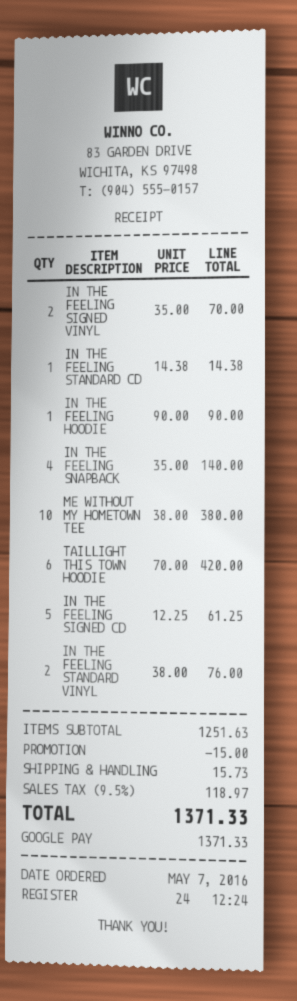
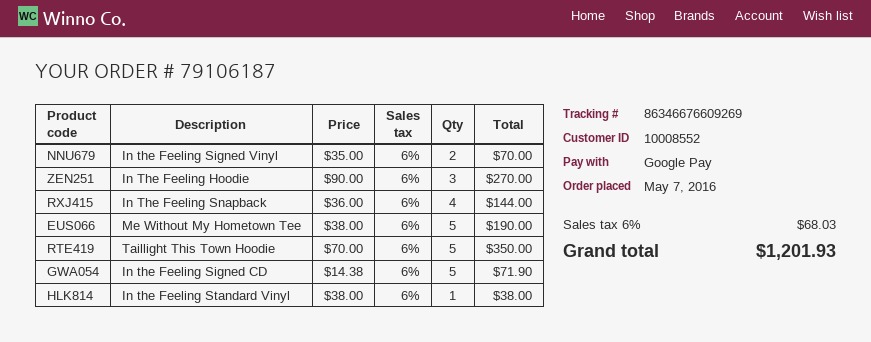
IN THE FEELING STANDARD CD: 1 x 14.38 = 14.38 -> none
IN THE FEELING HOODIE: 1 x 90.00 = 90.00 -> 3 x 90.00 = 270.00
IN THE FEELING SNAPBACK: 4 x 35.00 = 140.00 -> 4 x 36.00 = 144.00
ME WITHOUT MY HOMETOWN TEE: 10 x 38.00 = 380.00 -> 5 x 38.00 = 190.00
TAILLIGHT THIS TOWN HOODIE: 6 x 70.00 = 420.00 -> 5 x 70.00 = 350.00
IN THE FEELING SIGNED CD: 5 x 12.25 = 61.25 -> 5 x 14.38 = 71.90
IN THE FEELING STANDARD VINYL: 2 x 38.00 = 76.00 -> 1 x 38.00 = 38.00
discount: 15.00 -> none
shipping: 15.73 -> none
tax: 9.5% = 118.97 -> 6% = 68.03
total: 1371.33 -> 1201.93

